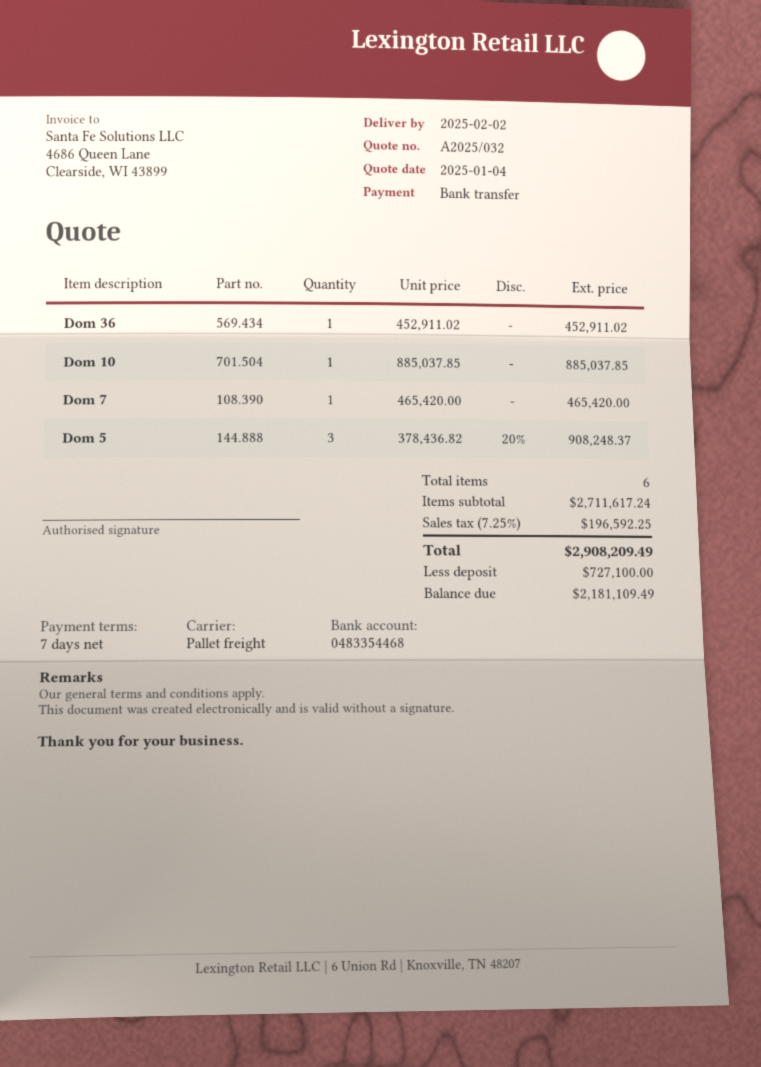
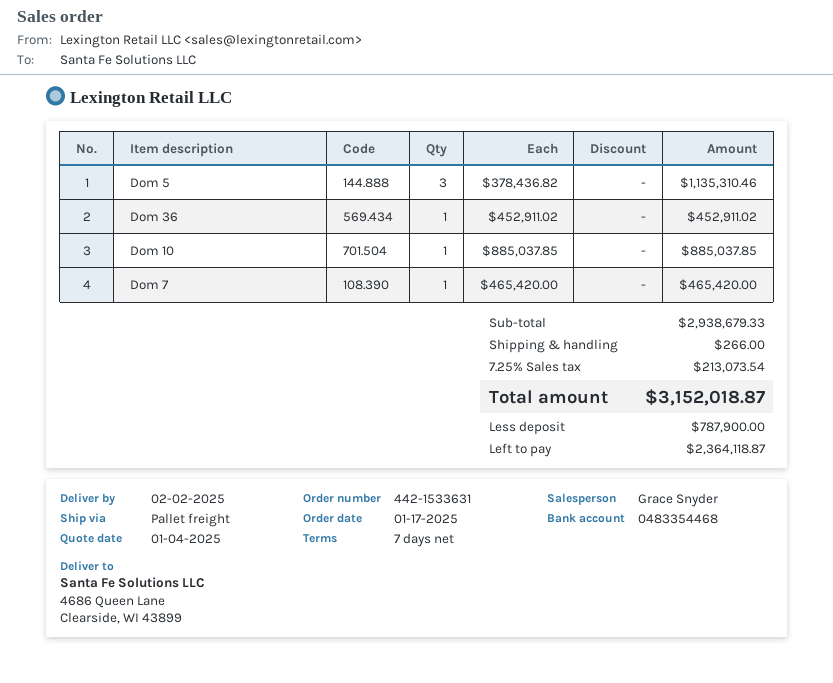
Dom 5: 3 x 378436.82 - 20% = 908248.37 -> 3 x 378436.82 = 1135310.46
subtotal: 2711617.24 -> 2938679.33
shipping: none -> 266.00
tax: 7.25% = 196592.25 -> 7.25% = 213073.54
total: 2908209.49 -> 3152018.87
deposit: 727100.00 -> 787900.00
balance: 2181109.49 -> 2364118.87

